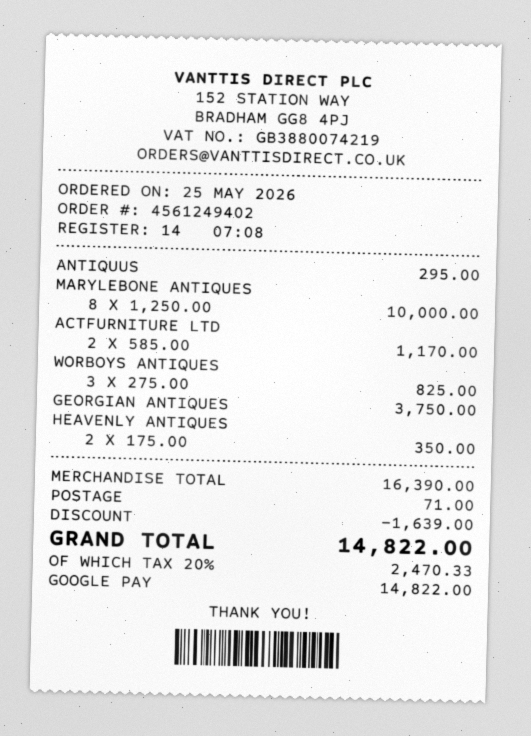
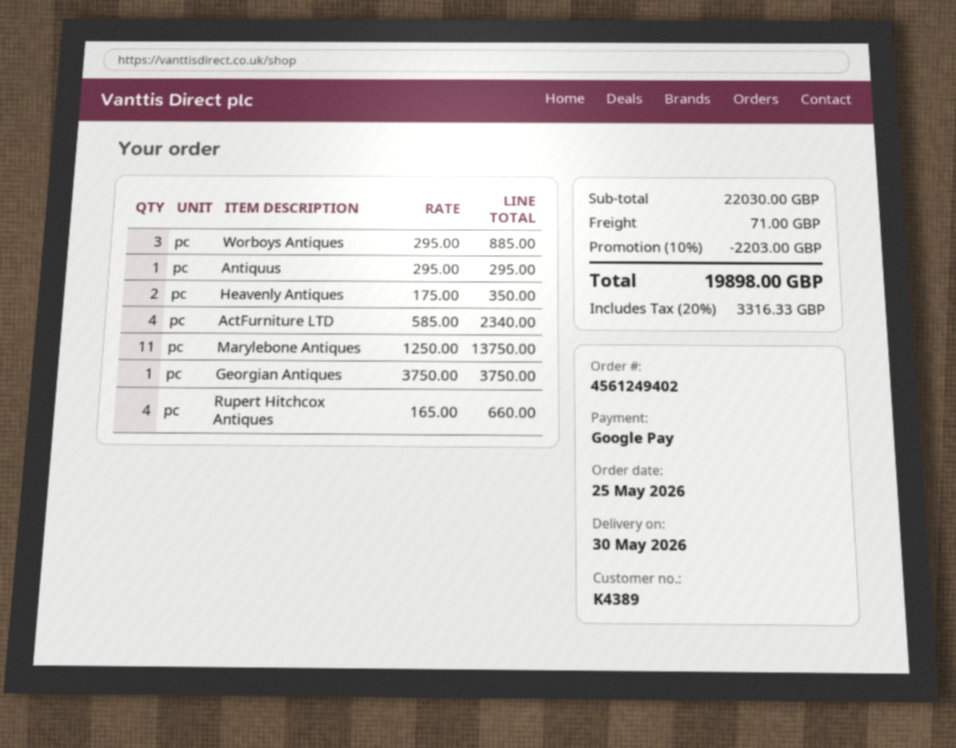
MARYLEBONE ANTIQUES: 8 x 1250.00 = 10000.00 -> 11 x 1250.00 = 13750.00
ACTFURNITURE LTD: 2 x 585.00 = 1170.00 -> 4 x 585.00 = 2340.00
WORBOYS ANTIQUES: 3 x 275.00 = 825.00 -> 3 x 295.00 = 885.00
Rupert Hitchcox Antiques: none -> 4 x 165.00 = 660.00
subtotal: 16390.00 -> 22030.00
discount: 1639.00 -> 2203.00
tax: 20% = 2470.33 -> 20% = 3316.33
total: 14822.00 -> 19898.00

